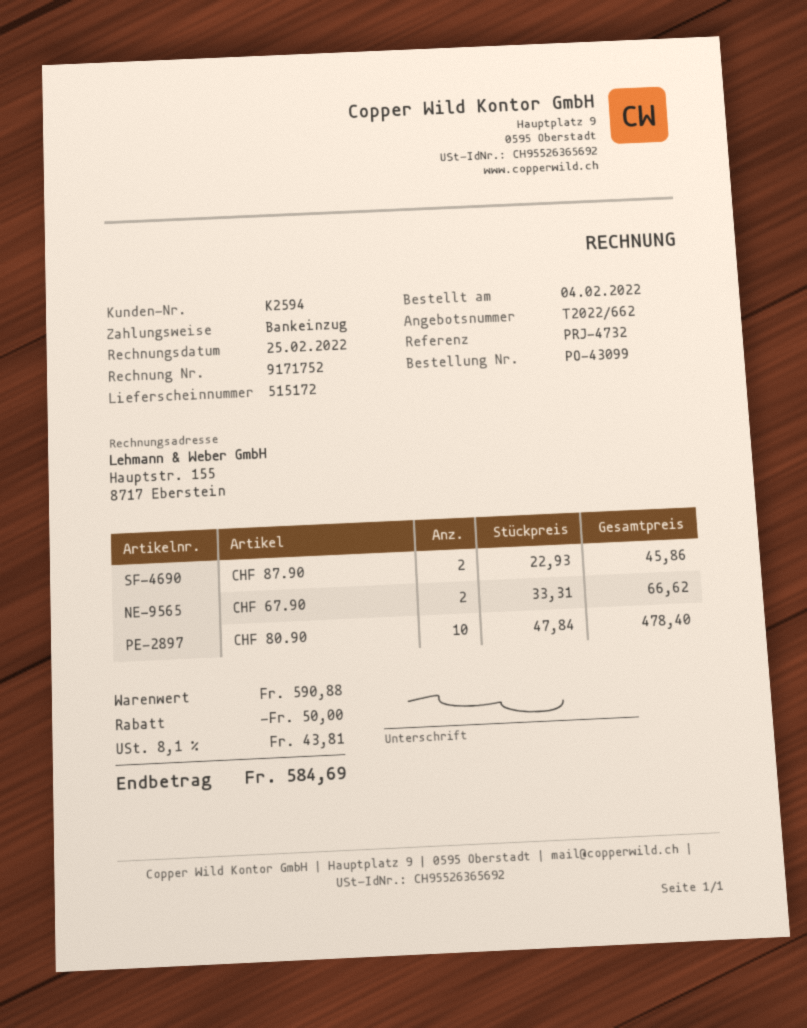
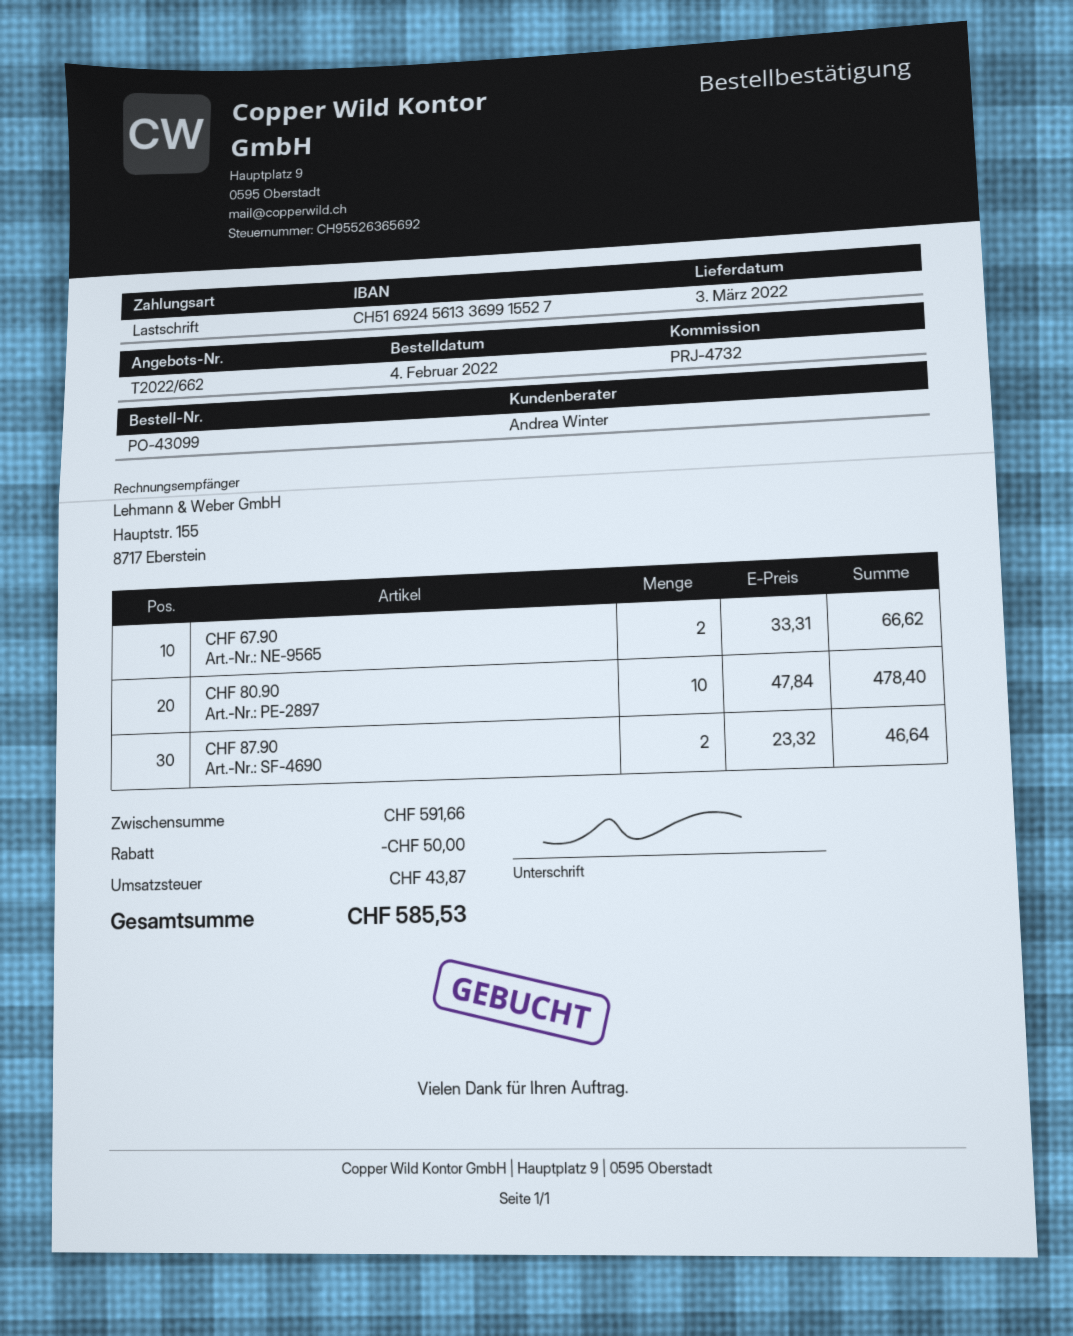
CHF 87.90: 2 x 22.93 = 45.86 -> 2 x 23.32 = 46.64
subtotal: 590.88 -> 591.66
tax: 43.81 -> 43.87
total: 584.69 -> 585.53

